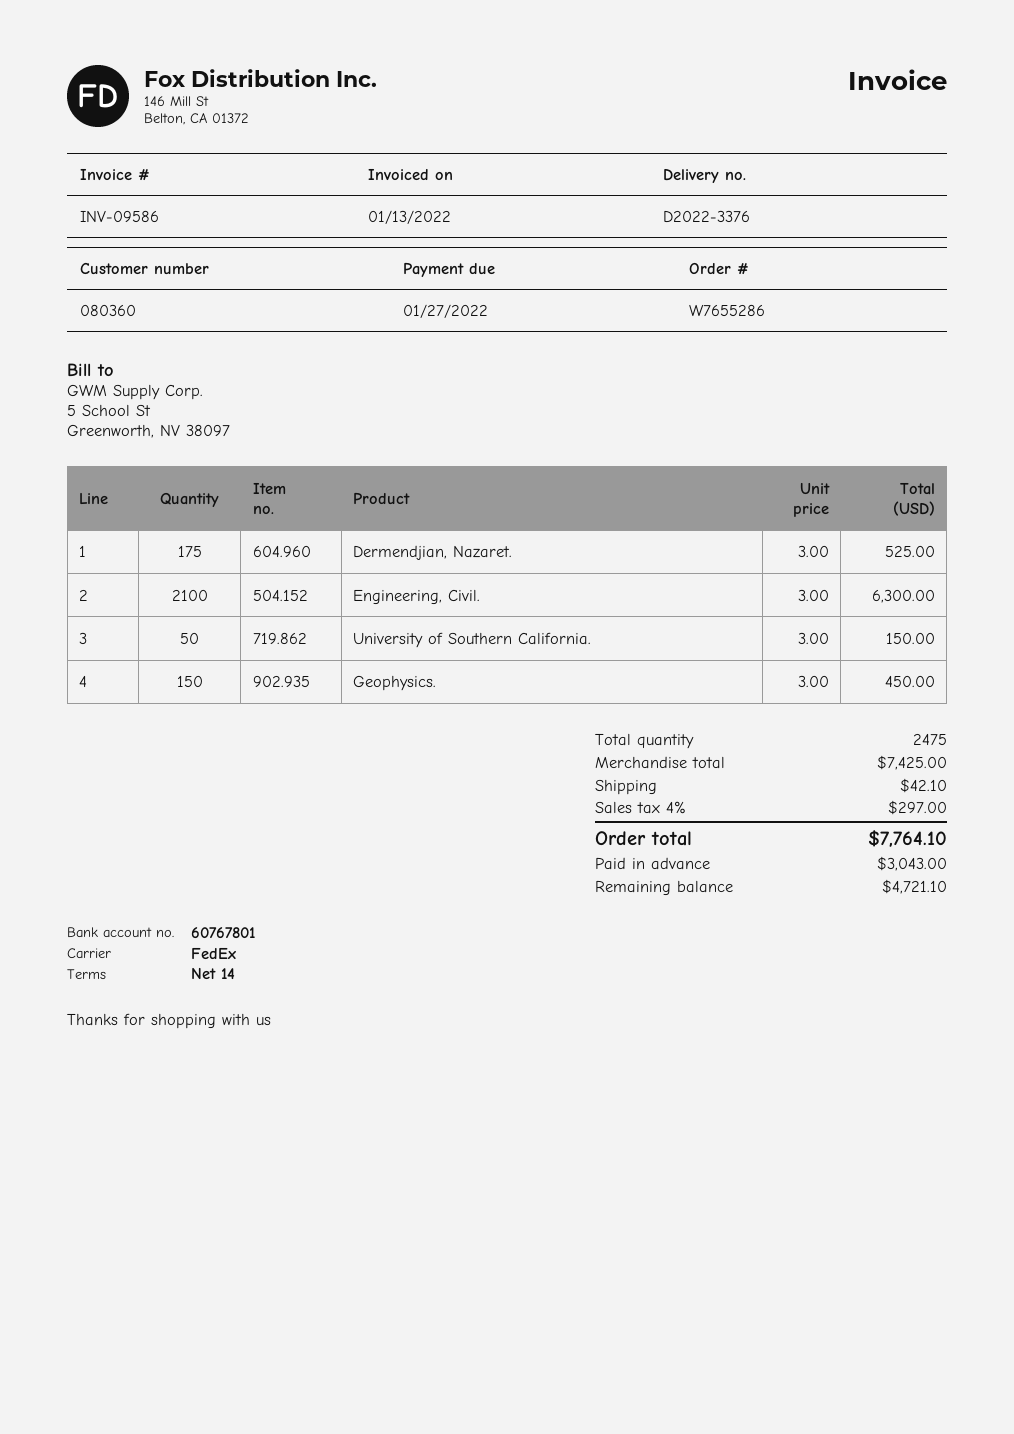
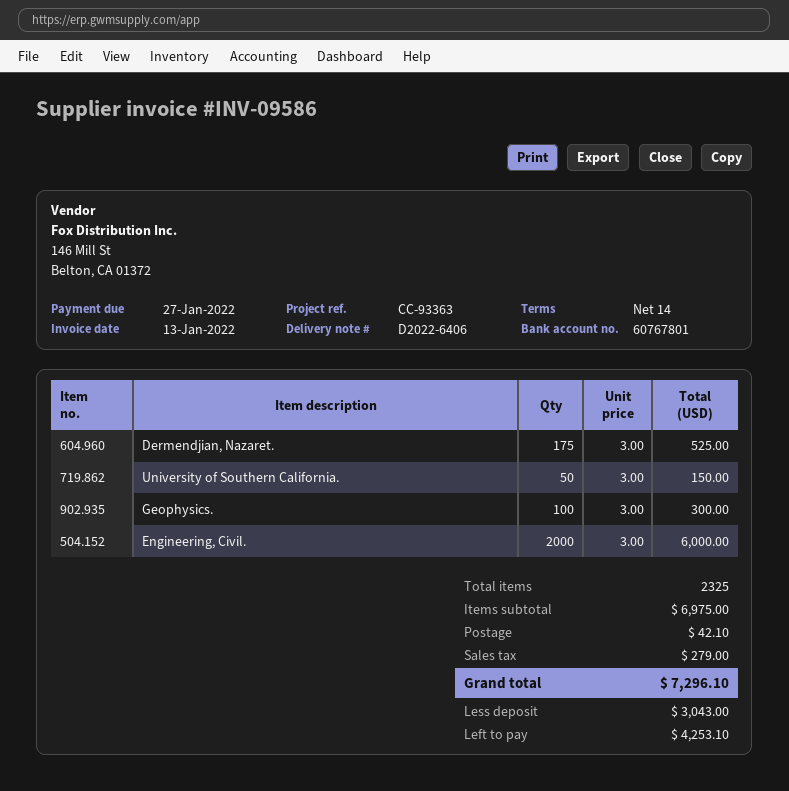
delivery note number: D2022-3376 -> D2022-6406
Engineering, Civil.: 2100 x 3.00 = 6300.00 -> 2000 x 3.00 = 6000.00
Geophysics.: 150 x 3.00 = 450.00 -> 100 x 3.00 = 300.00
total quantity: 2475 -> 2325
subtotal: 7425.00 -> 6975.00
tax: 297.00 -> 279.00
total: 7764.10 -> 7296.10
balance: 4721.10 -> 4253.10

